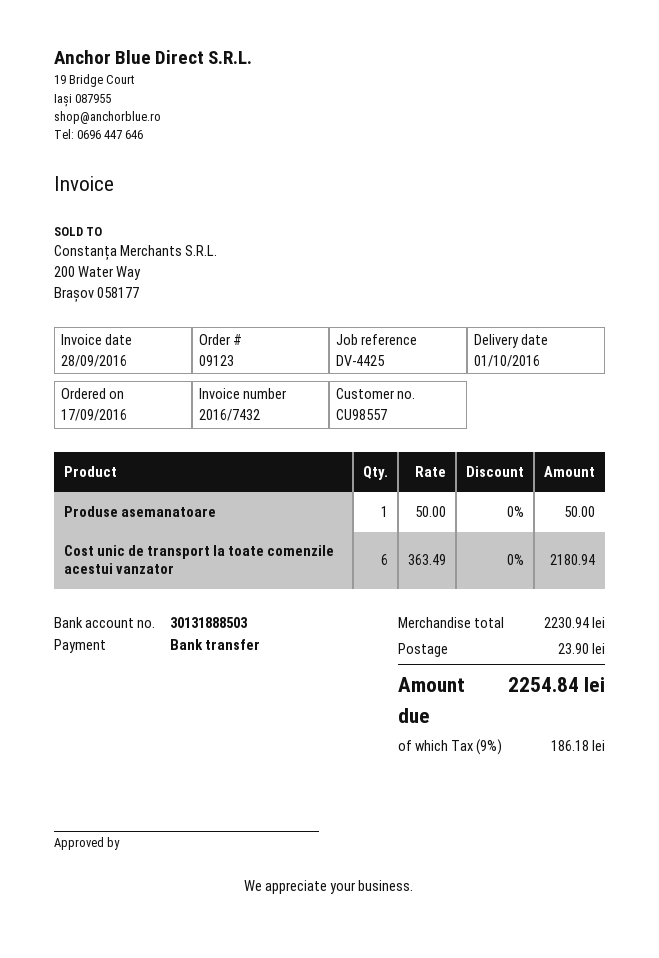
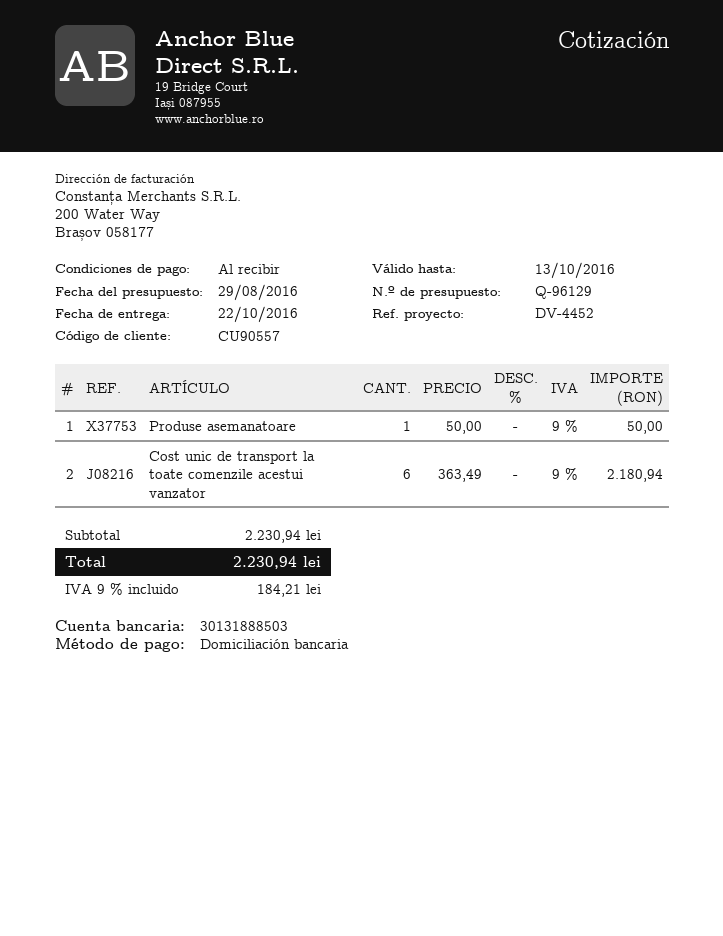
delivery date: 2016-10-01 -> 2016-10-22
customer number: CU98557 -> CU90557
reference: DV-4425 -> DV-4452
payment method: bank transfer -> direct debit
shipping: 23.90 -> none
tax: 9% = 186.18 -> 9% = 184.21
total: 2254.84 -> 2230.94

